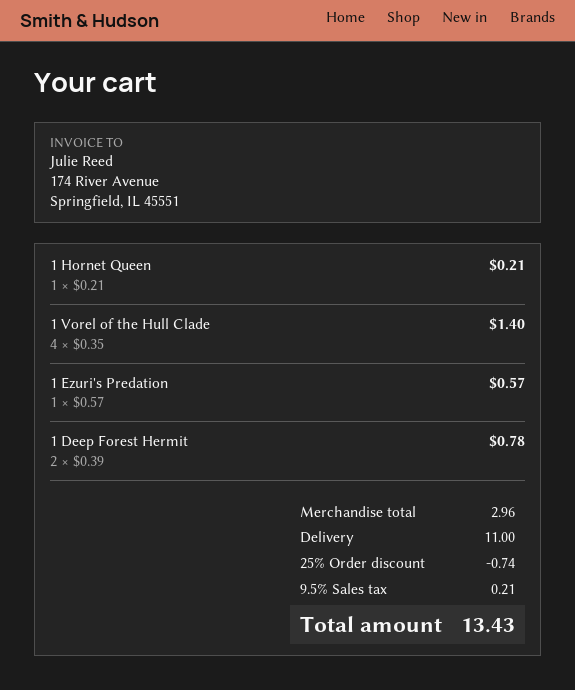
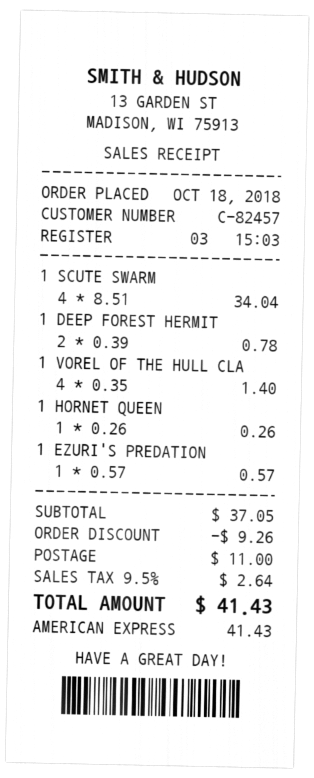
1 Hornet Queen: 1 x 0.21 = 0.21 -> 1 x 0.26 = 0.26
1 SCUTE SWARM: none -> 4 x 8.51 = 34.04
subtotal: 2.96 -> 37.05
discount: 0.74 -> 9.26
tax: 9.5% = 0.21 -> 9.5% = 2.64
total: 13.43 -> 41.43

